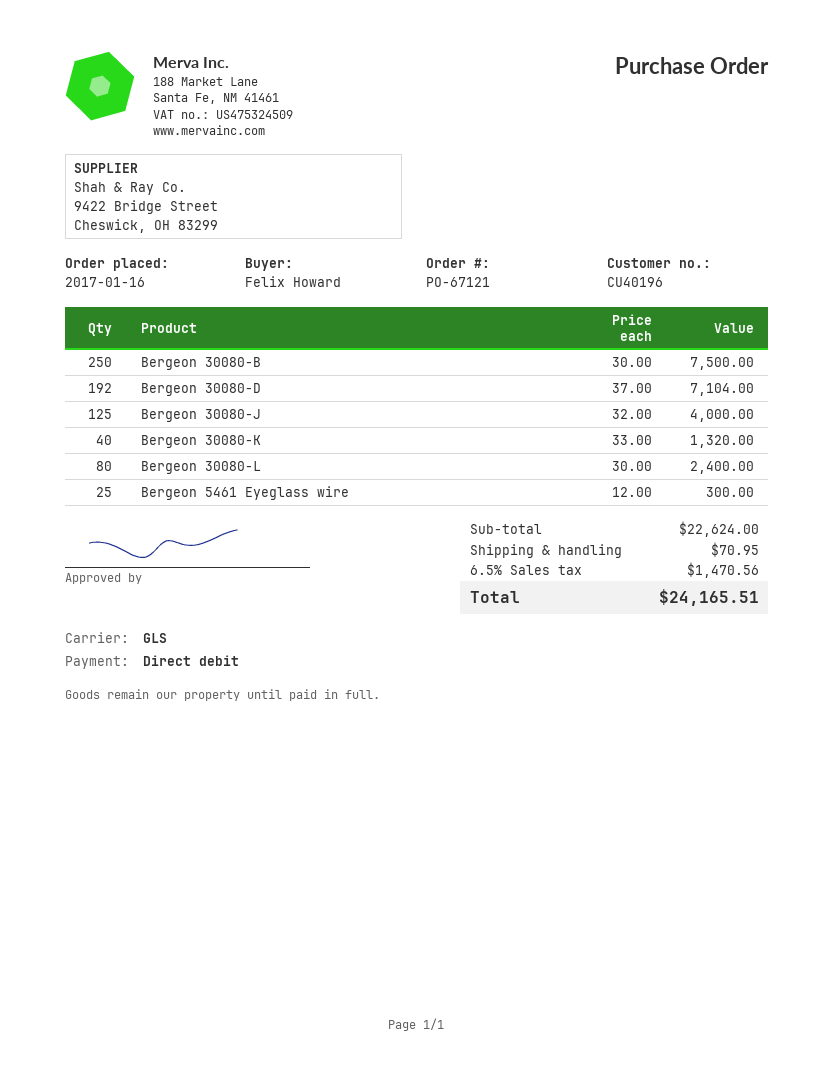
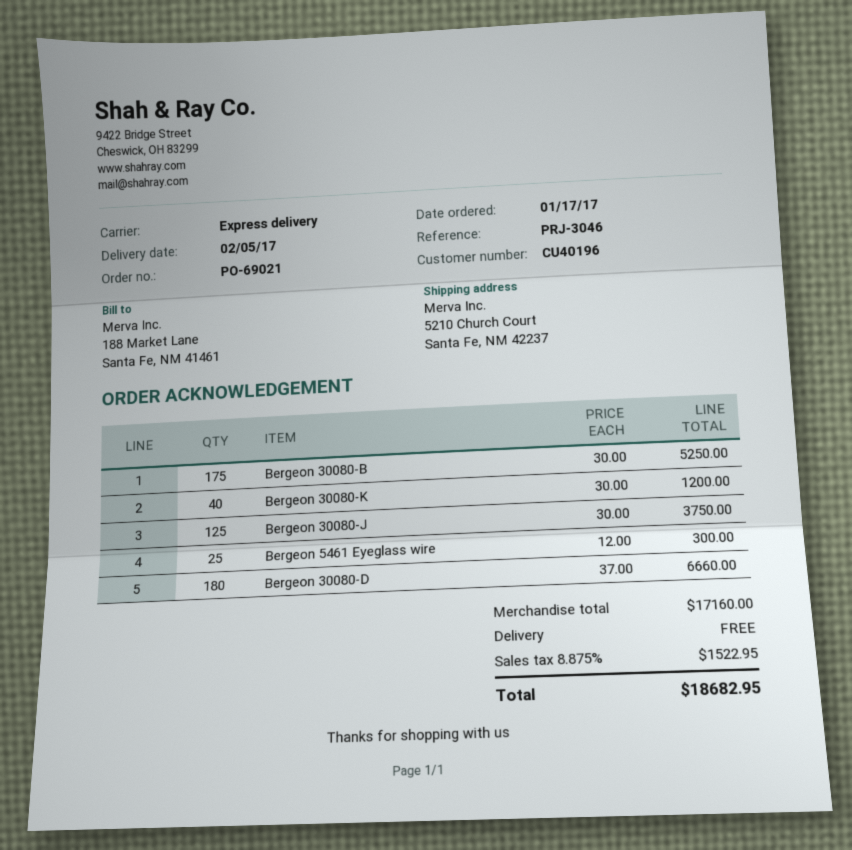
order number: PO-67121 -> PO-69021
order date: 2017-01-16 -> 2017-01-17
shipping method: GLS -> express
Bergeon 30080-B: 250 x 30.00 = 7500.00 -> 175 x 30.00 = 5250.00
Bergeon 30080-D: 192 x 37.00 = 7104.00 -> 180 x 37.00 = 6660.00
Bergeon 30080-J: 125 x 32.00 = 4000.00 -> 125 x 30.00 = 3750.00
Bergeon 30080-K: 40 x 33.00 = 1320.00 -> 40 x 30.00 = 1200.00
Bergeon 30080-L: 80 x 30.00 = 2400.00 -> none
subtotal: 22624.00 -> 17160.00
shipping: 70.95 -> 0.00
tax: 6.5% = 1470.56 -> 8.875% = 1522.95
total: 24165.51 -> 18682.95

